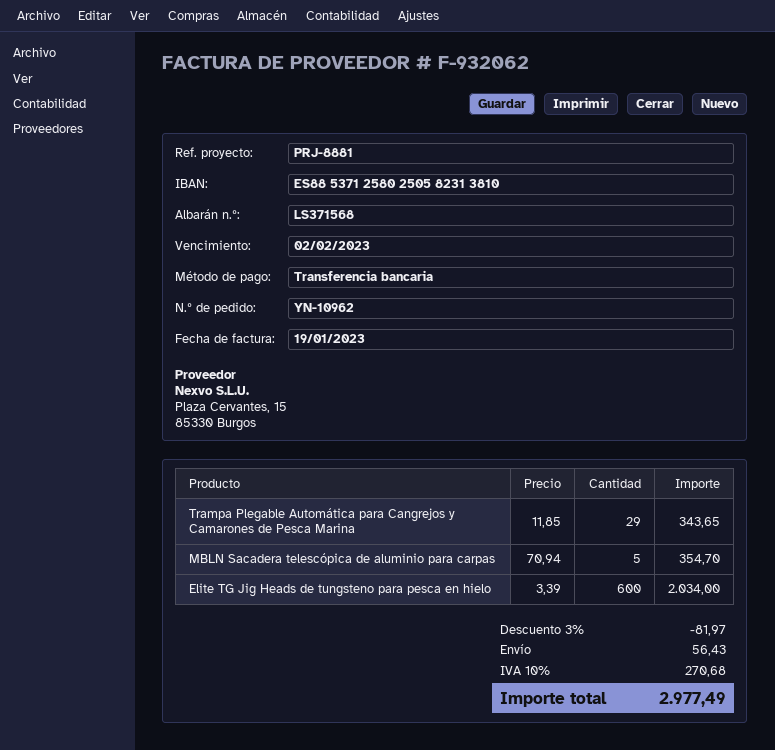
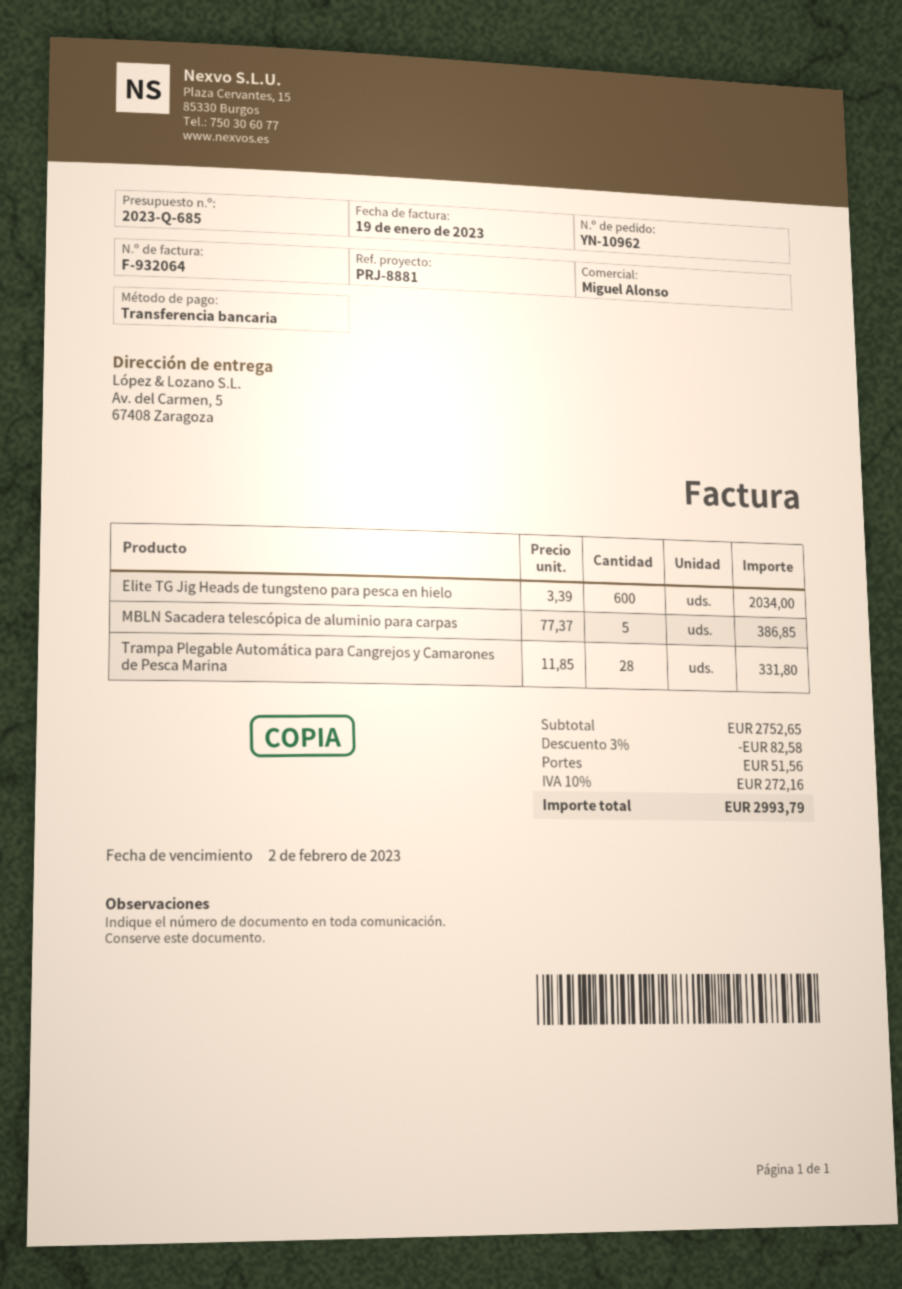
invoice number: F-932062 -> F-932064
Trampa Plegable Automática para Cangrejos y Camarones de Pesca Marina: 29 x 11.85 = 343.65 -> 28 x 11.85 = 331.80
MBLN Sacadera telescópica de aluminio para carpas: 5 x 70.94 = 354.70 -> 5 x 77.37 = 386.85
discount: 3% = 81.97 -> 3% = 82.58
shipping: 56.43 -> 51.56
tax: 10% = 270.68 -> 10% = 272.16
total: 2977.49 -> 2993.79

